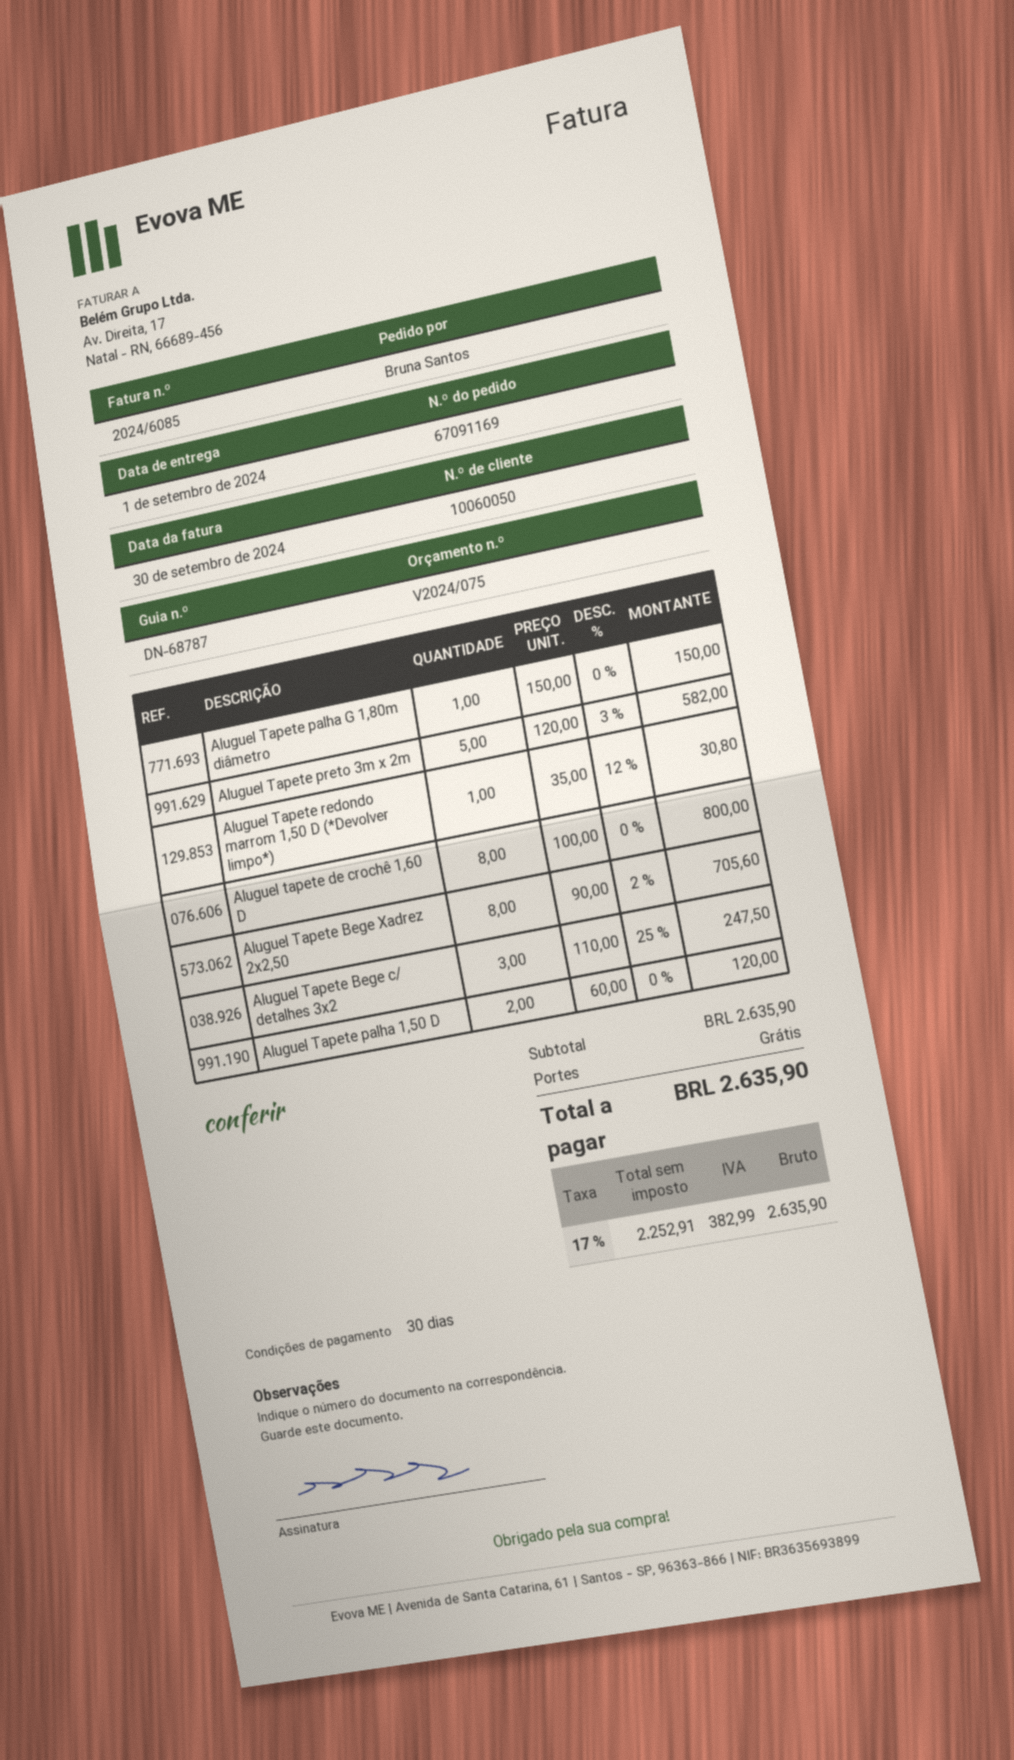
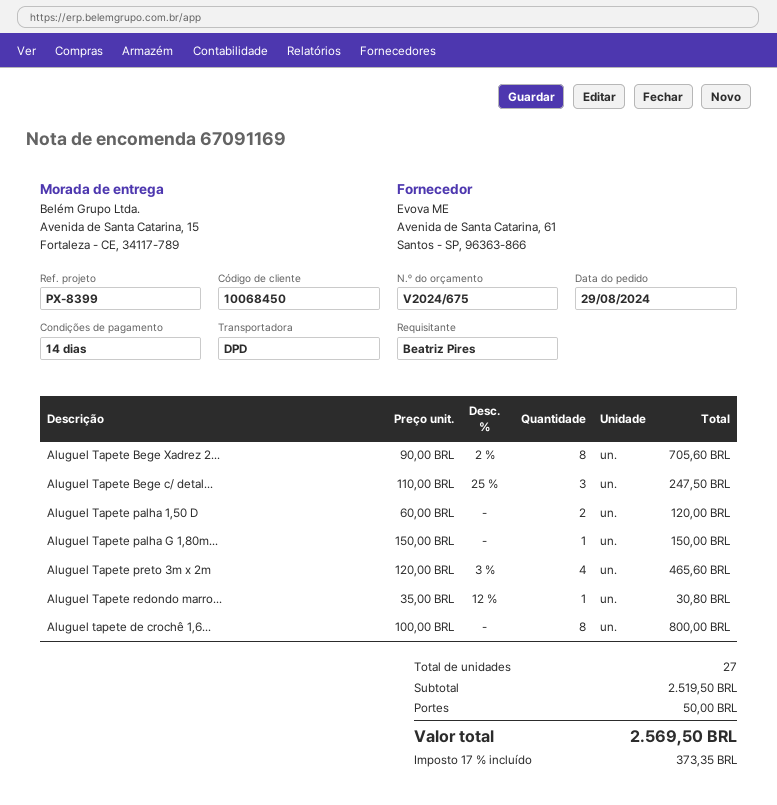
quote number: V2024/075 -> V2024/675
payment terms: 30 days -> 14 days
customer number: 10060050 -> 10068450
ordered by: Bruna Santos -> Beatriz Pires
Aluguel Tapete preto 3m x 2m: 5 x 120.00 - 3% = 582.00 -> 4 x 120.00 - 3% = 465.60
subtotal: 2635.90 -> 2519.50
shipping: 0.00 -> 50.00
tax: 17% = 382.99 -> 17% = 373.35
total: 2635.90 -> 2569.50

